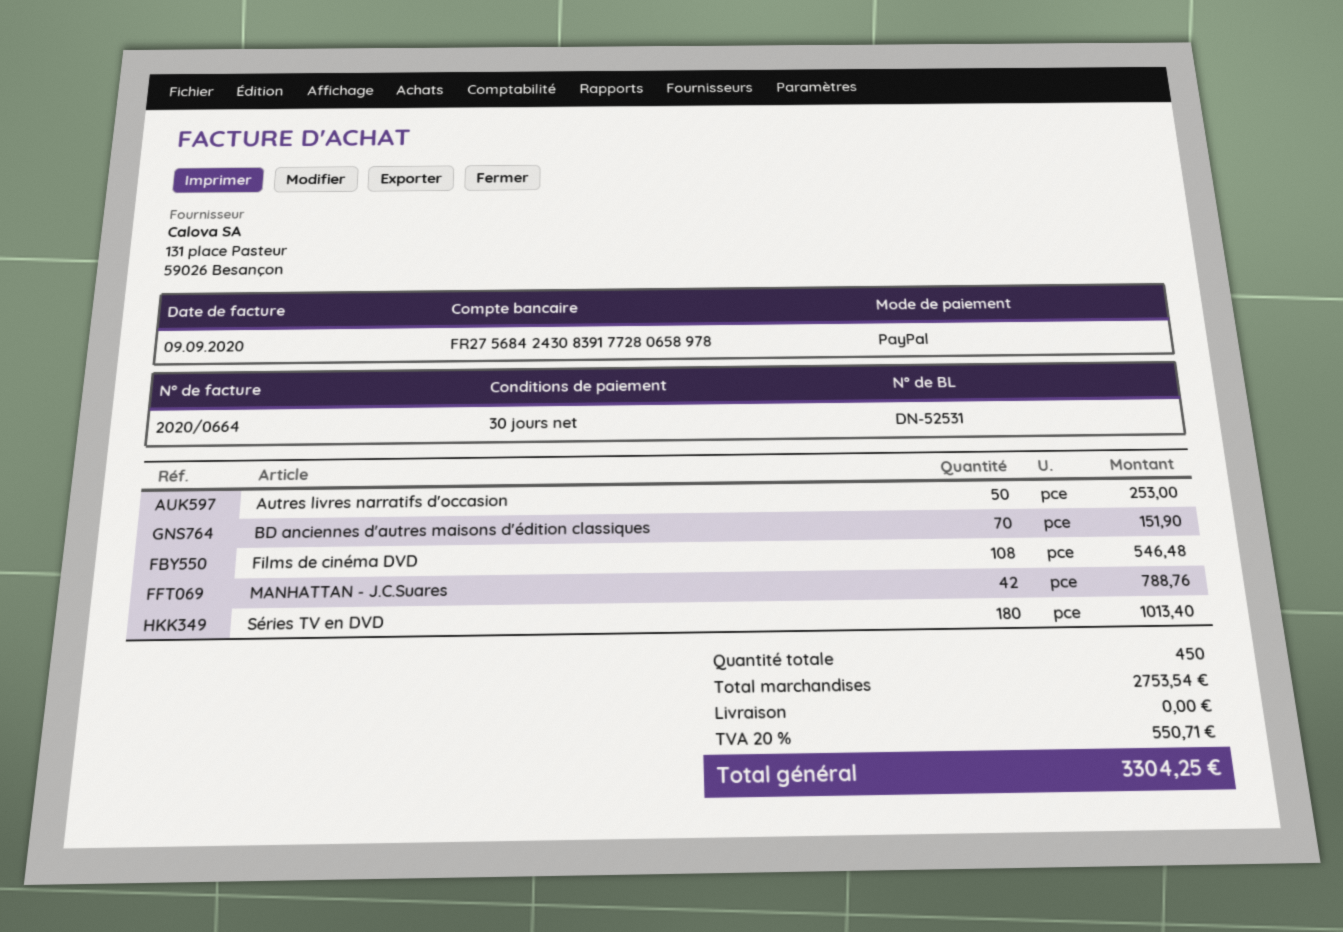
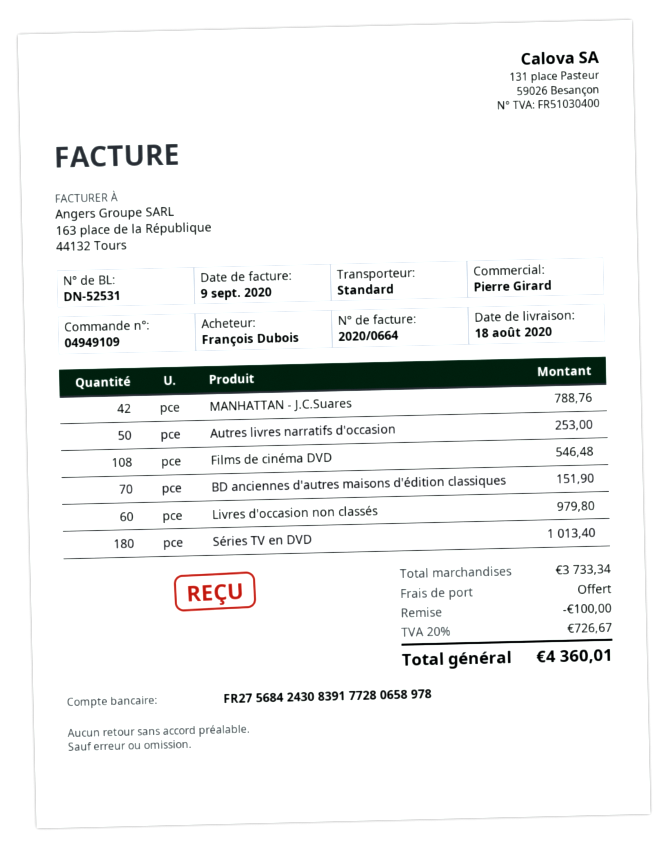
Livres d'occasion non classés: none -> 60 for 979.80
subtotal: 2753.54 -> 3733.34
discount: none -> 100.00
tax: 20% = 550.71 -> 20% = 726.67
total: 3304.25 -> 4360.01

